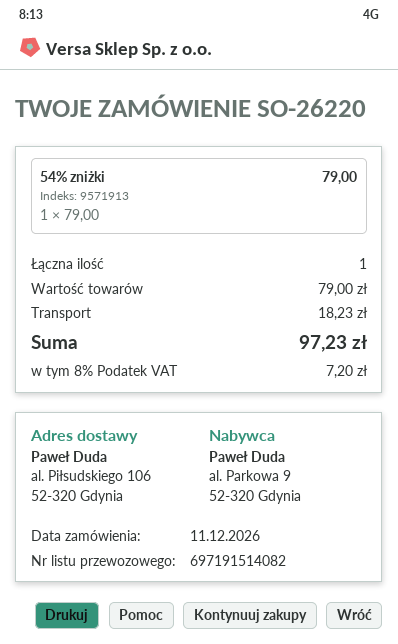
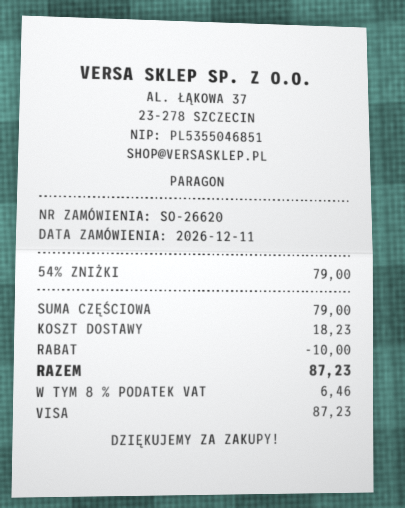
order number: SO-26220 -> SO-26620
discount: none -> 10.00
tax: 8% = 7.20 -> 8% = 6.46
total: 97.23 -> 87.23

